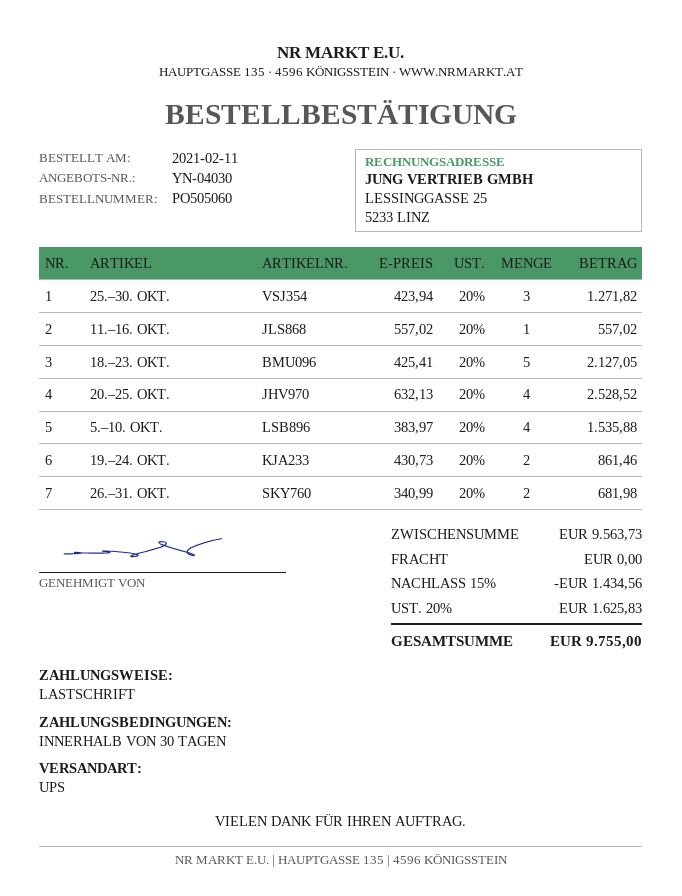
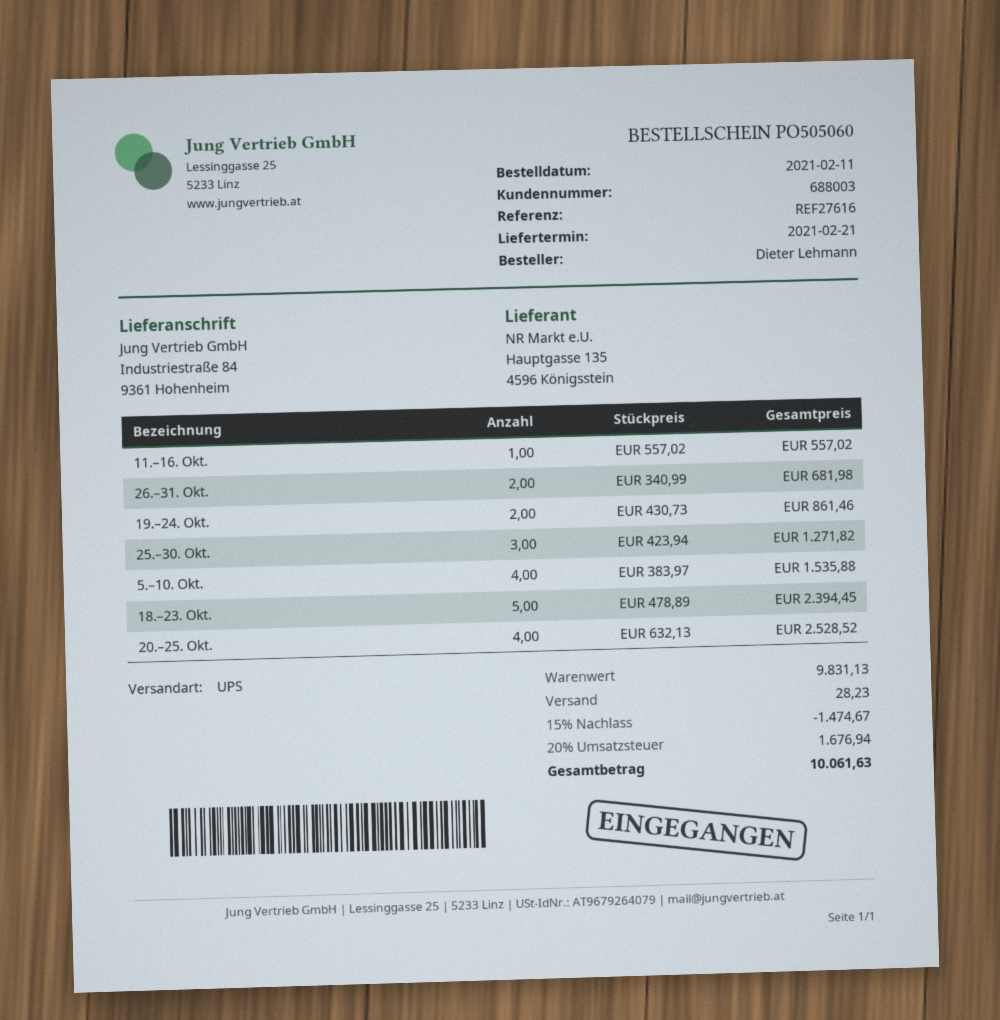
18.–23. OKT.: 5 x 425.41 = 2127.05 -> 5 x 478.89 = 2394.45
subtotal: 9563.73 -> 9831.13
discount: 15% = 1434.56 -> 15% = 1474.67
shipping: 0.00 -> 28.23
tax: 20% = 1625.83 -> 20% = 1676.94
total: 9755.00 -> 10061.63

